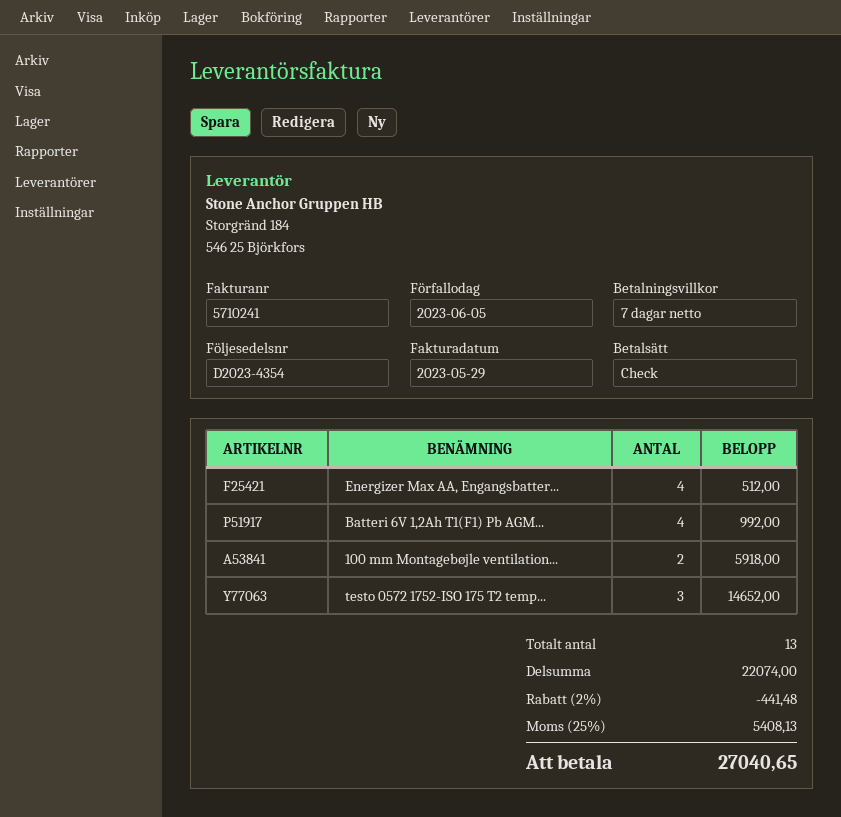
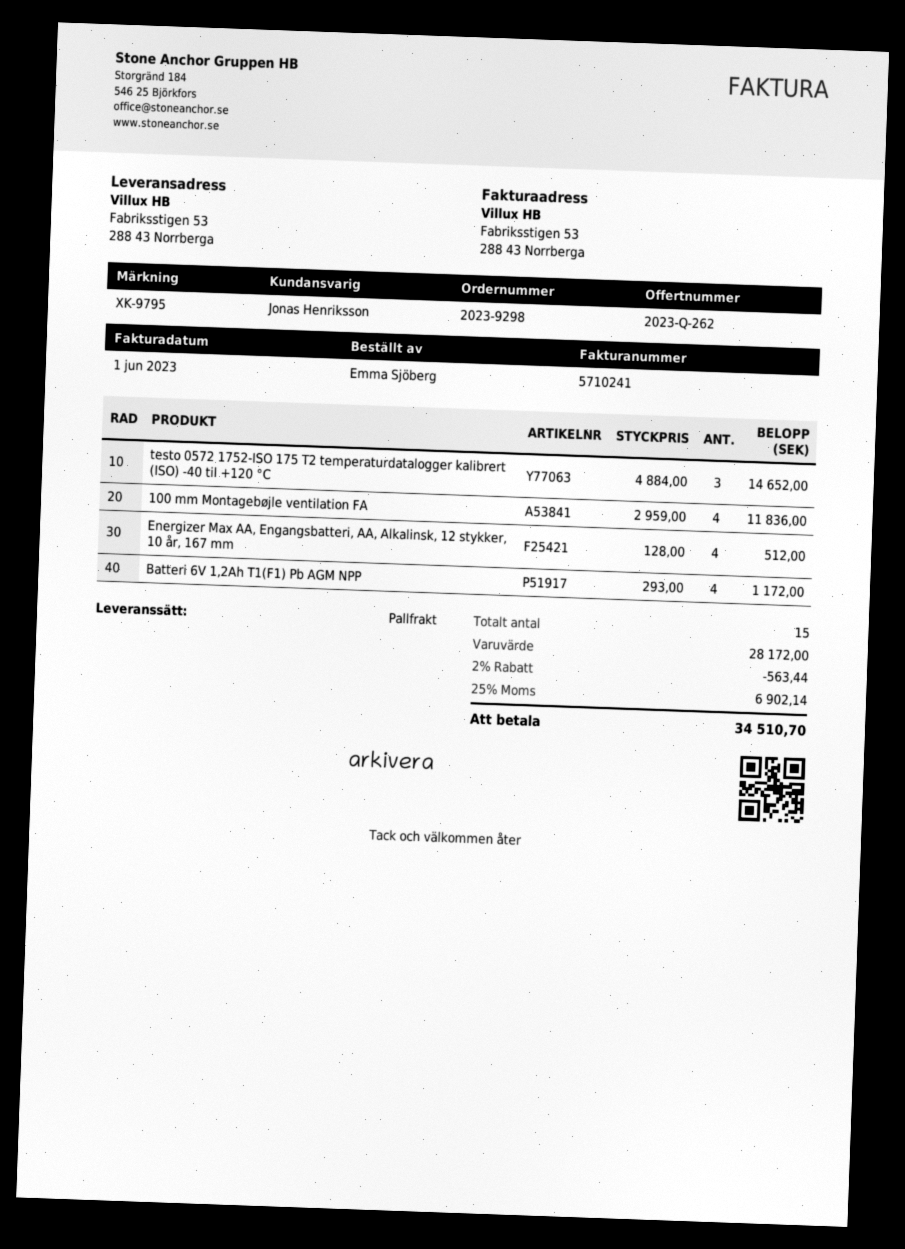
invoice date: 2023-05-29 -> 2023-06-01
Batteri 6V 1,2Ah T1(F1) Pb AGM...: 4 for 992.00 -> 4 for 1172.00
100 mm Montagebøjle ventilation...: 2 for 5918.00 -> 4 for 11836.00
total quantity: 13 -> 15
subtotal: 22074.00 -> 28172.00
discount: 2% = 441.48 -> 2% = 563.44
tax: 25% = 5408.13 -> 25% = 6902.14
total: 27040.65 -> 34510.70

